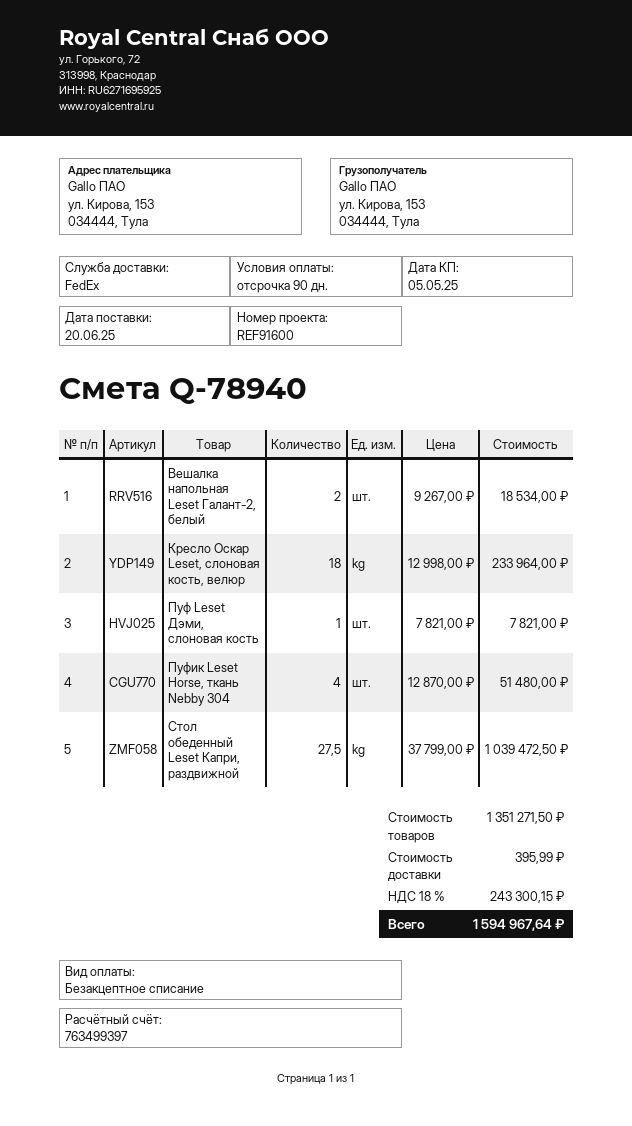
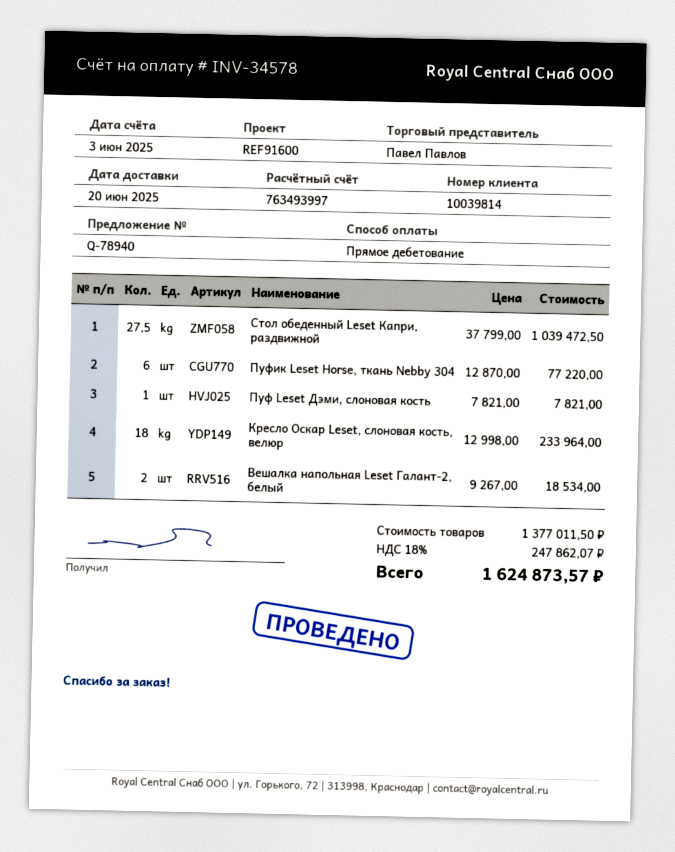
bank account: 763499397 -> 763493997
Пуфик Leset Horse, ткань Nebby 304: 4 x 12870.00 = 51480.00 -> 6 x 12870.00 = 77220.00
subtotal: 1351271.50 -> 1377011.50
shipping: 395.99 -> none
tax: 18% = 243300.15 -> 18% = 247862.07
total: 1594967.64 -> 1624873.57

